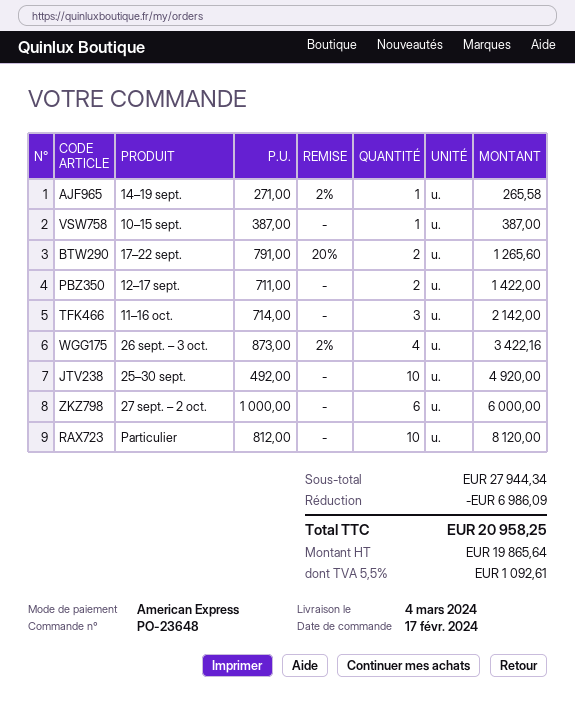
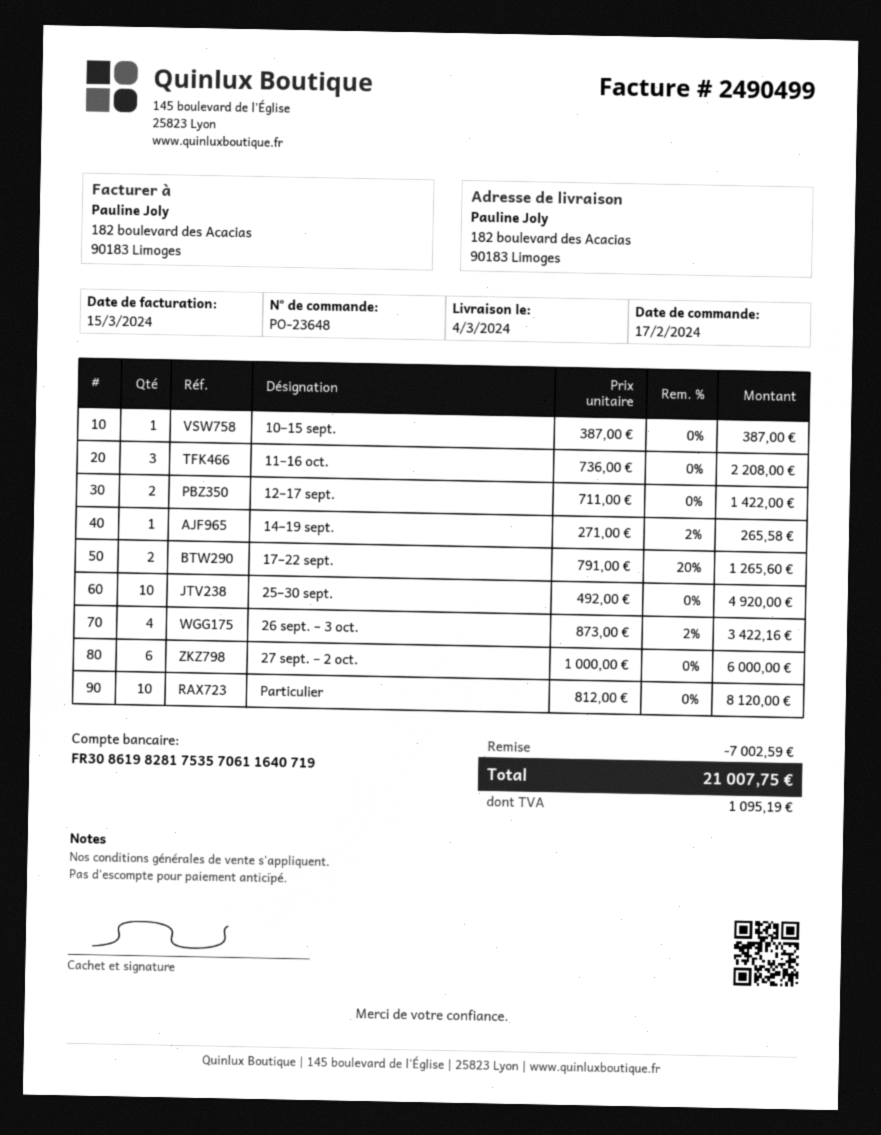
11–16 oct.: 3 x 714.00 = 2142.00 -> 3 x 736.00 = 2208.00
discount: 6986.09 -> 7002.59
tax: 1092.61 -> 1095.19
total: 20958.25 -> 21007.75

